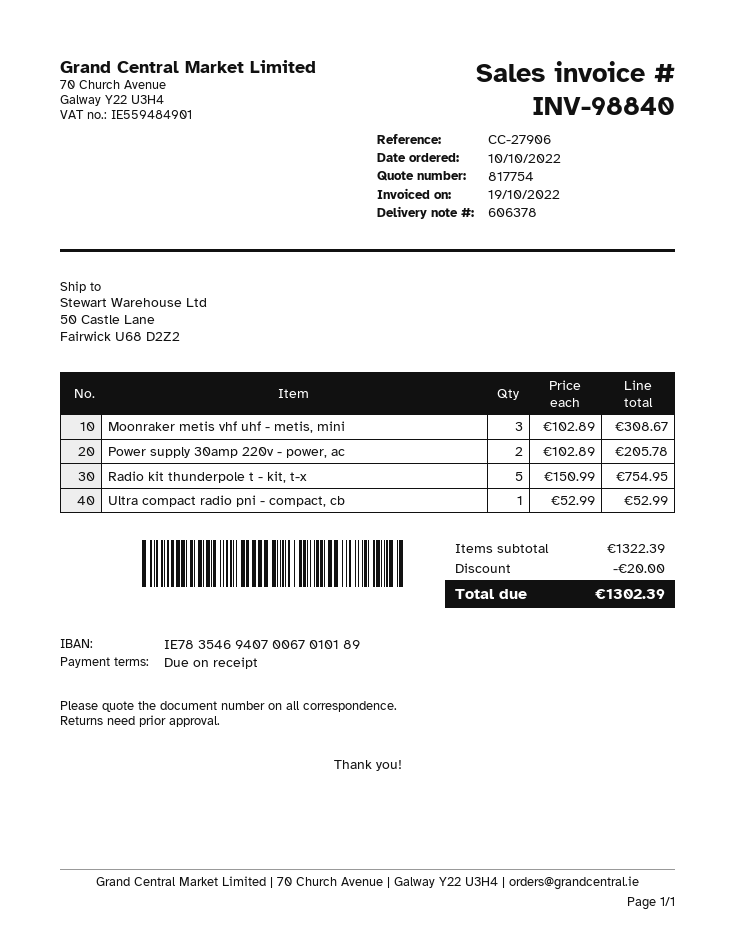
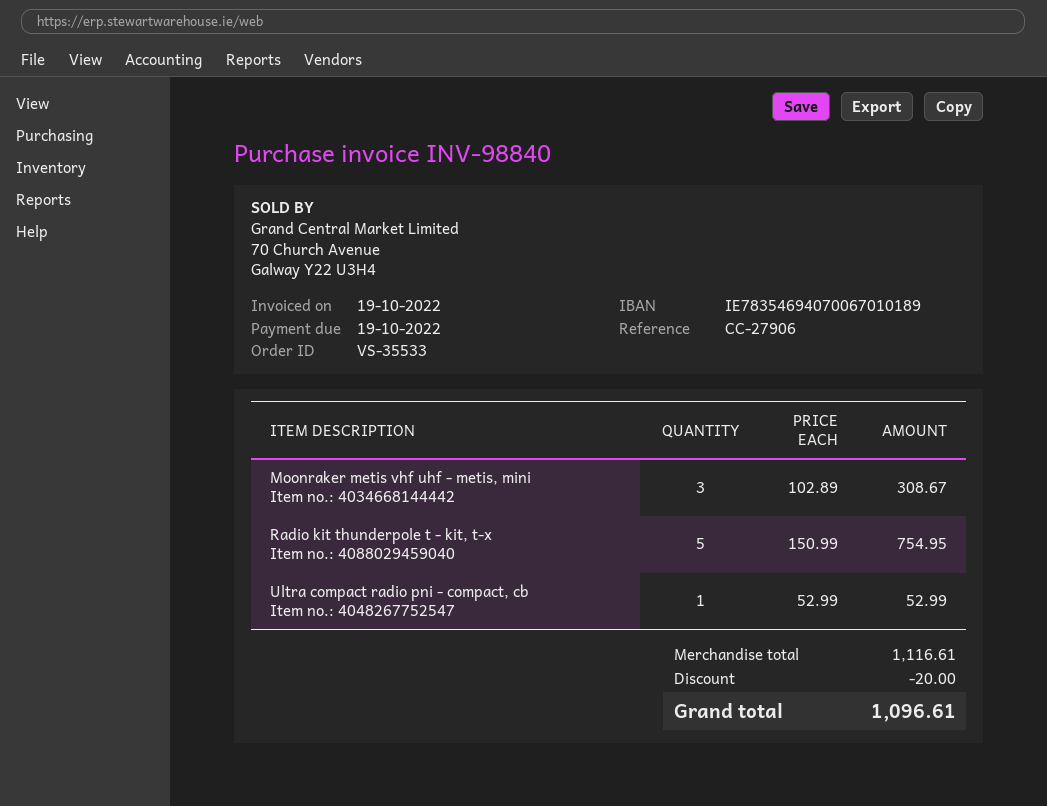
Power supply 30amp 220v - power, ac: 2 x 102.89 = 205.78 -> none
subtotal: 1322.39 -> 1116.61
total: 1302.39 -> 1096.61

